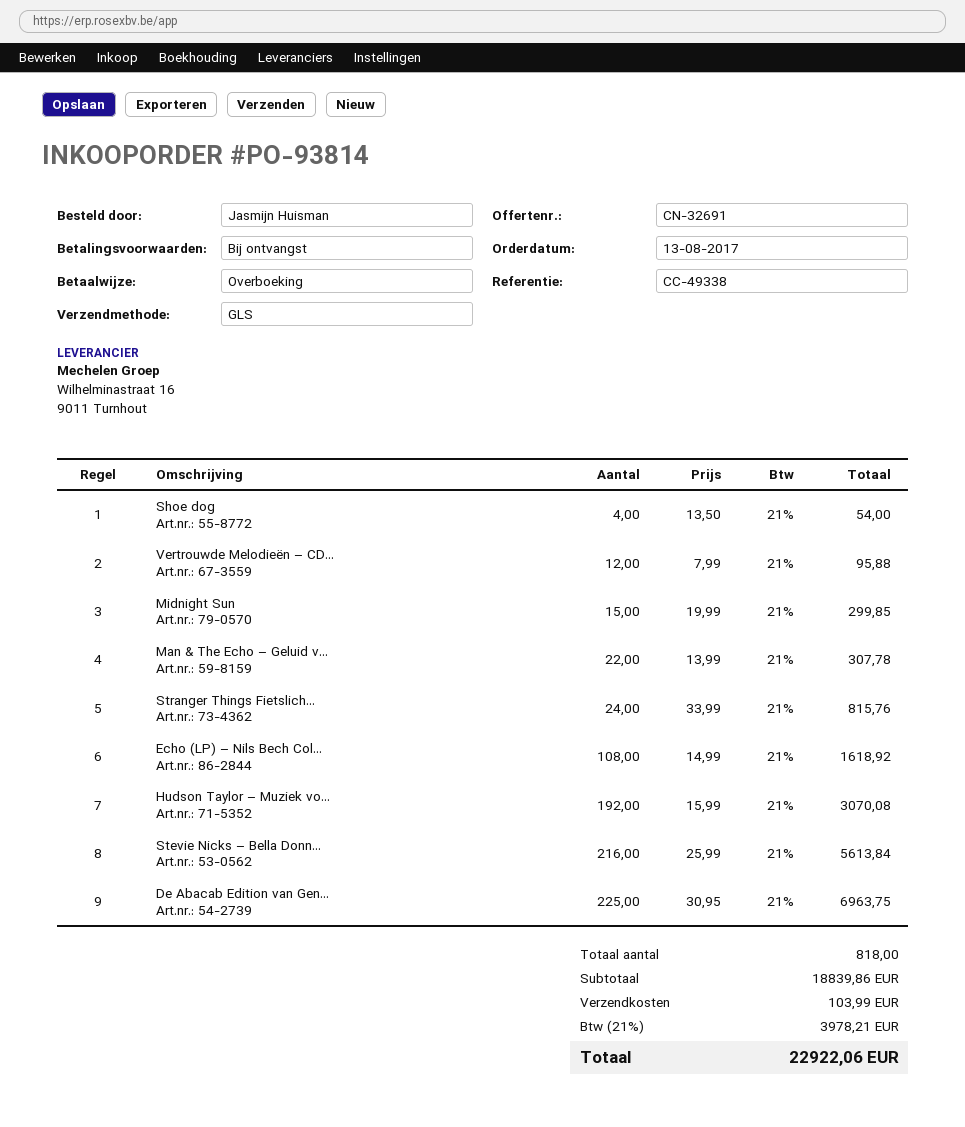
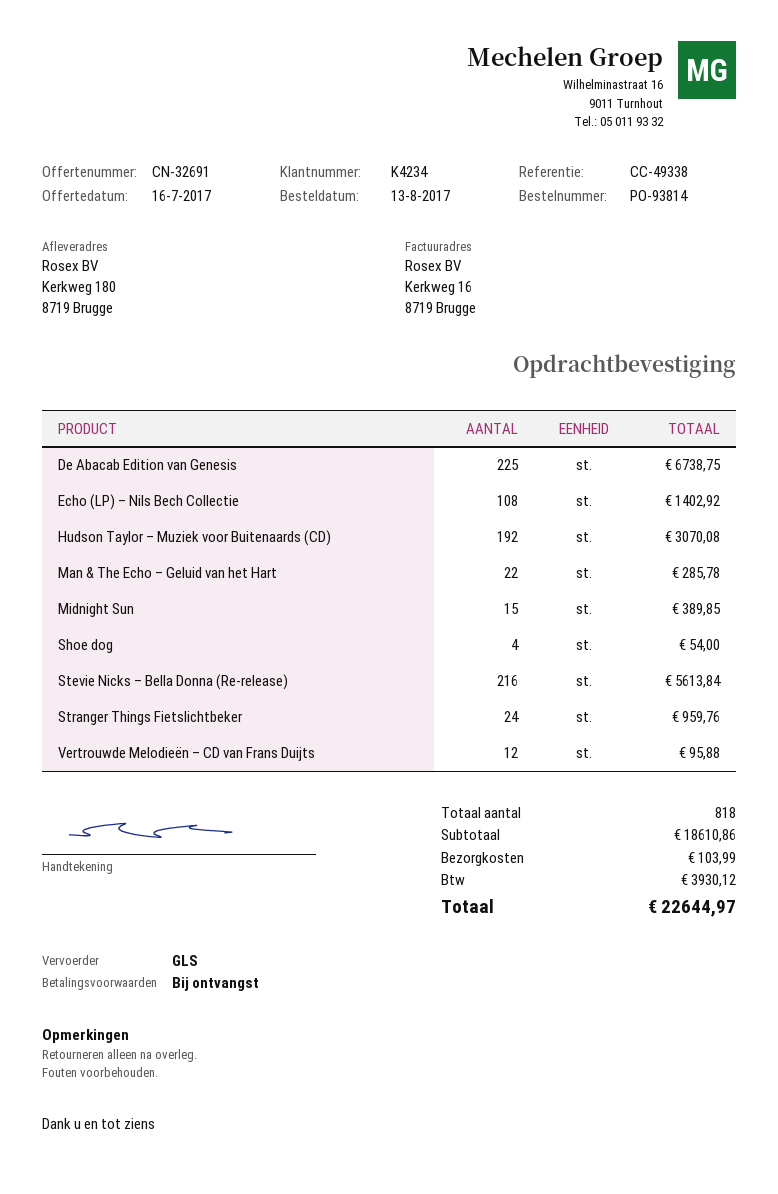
Midnight Sun: 15 for 299.85 -> 15 for 389.85
Man & The Echo – Geluid v...: 22 for 307.78 -> 22 for 285.78
Stranger Things Fietslich...: 24 for 815.76 -> 24 for 959.76
Echo (LP) – Nils Bech Col...: 108 for 1618.92 -> 108 for 1402.92
De Abacab Edition van Gen...: 225 for 6963.75 -> 225 for 6738.75
subtotal: 18839.86 -> 18610.86
tax: 3978.21 -> 3930.12
total: 22922.06 -> 22644.97

